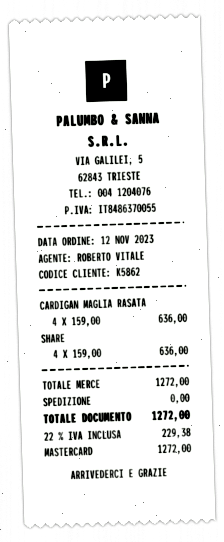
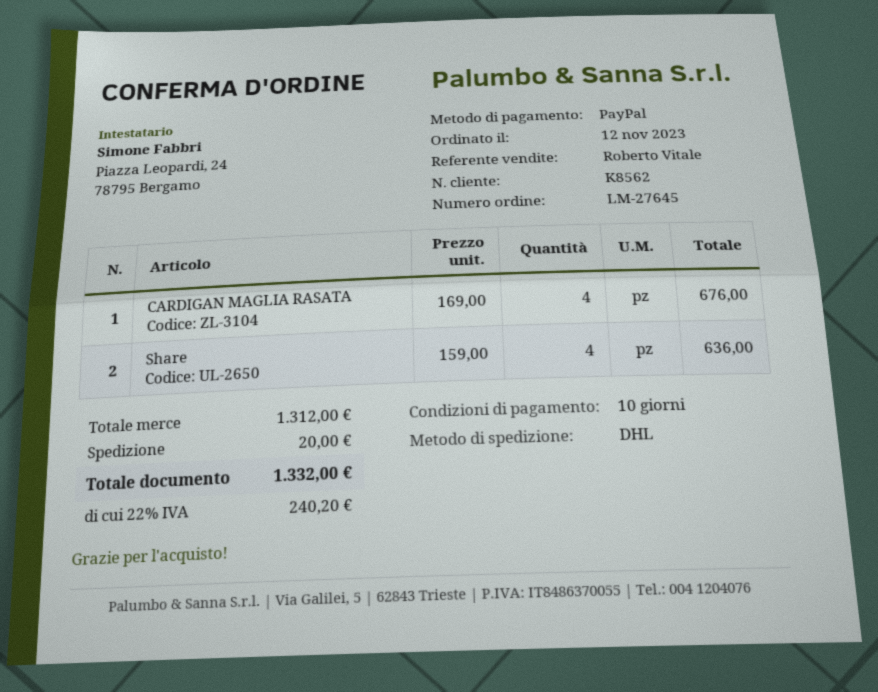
customer number: K5862 -> K8562
payment method: Mastercard -> PayPal
CARDIGAN MAGLIA RASATA: 4 x 159.00 = 636.00 -> 4 x 169.00 = 676.00
subtotal: 1272.00 -> 1312.00
shipping: 0.00 -> 20.00
tax: 22% = 229.38 -> 22% = 240.20
total: 1272.00 -> 1332.00

